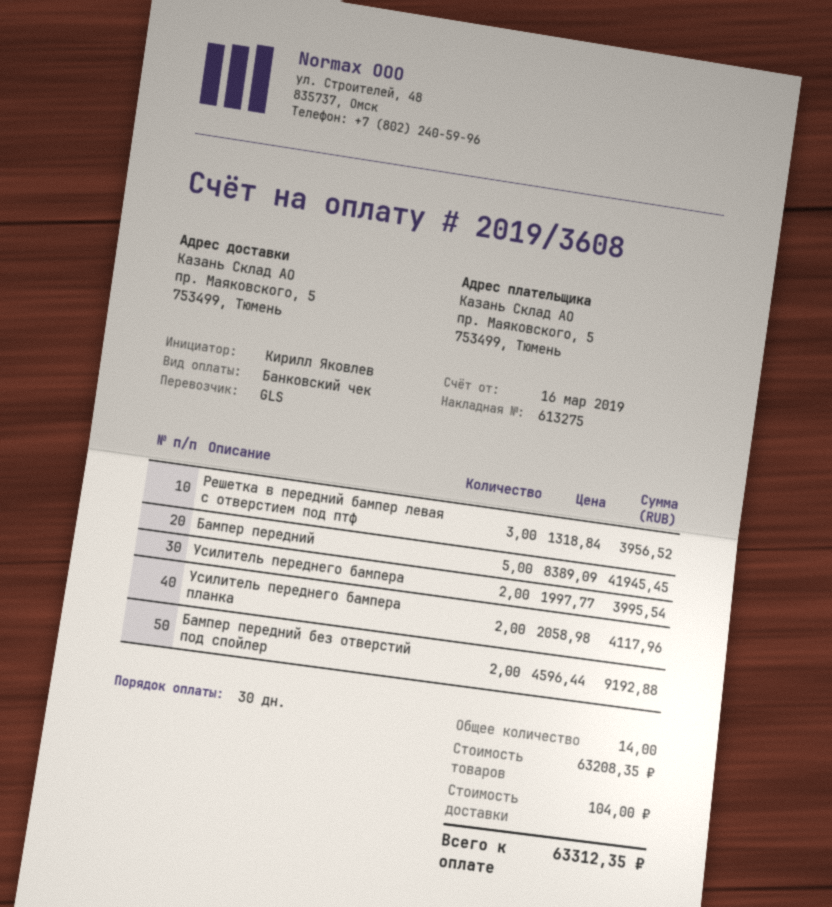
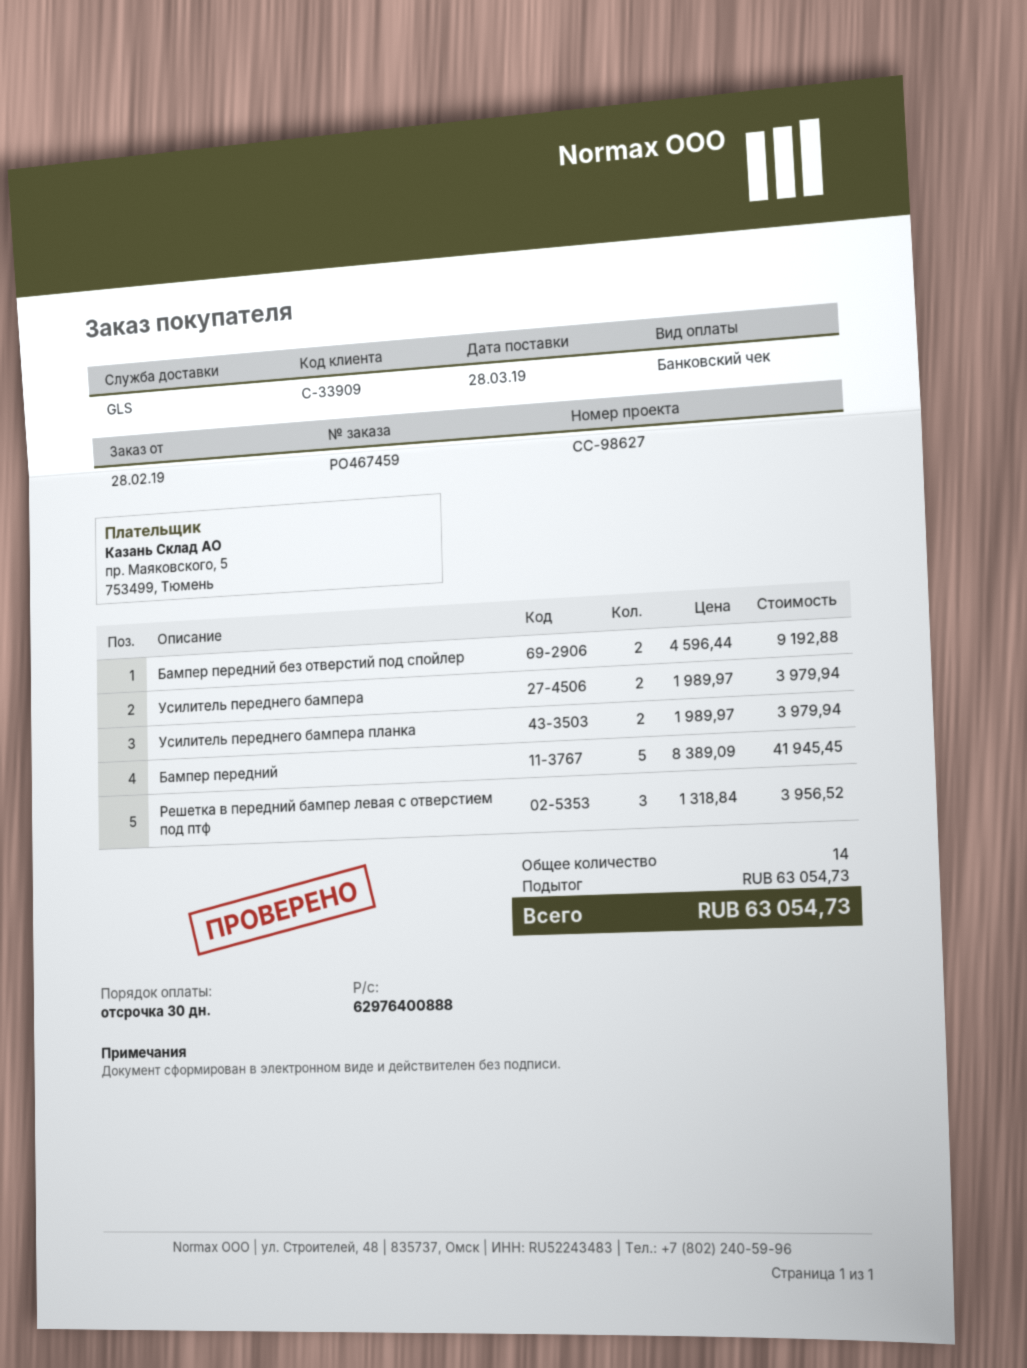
Усилитель переднего бампера: 2 x 1997.77 = 3995.54 -> 2 x 1989.97 = 3979.94
Усилитель переднего бампера планка: 2 x 2058.98 = 4117.96 -> 2 x 1989.97 = 3979.94
subtotal: 63208.35 -> 63054.73
shipping: 104.00 -> none
total: 63312.35 -> 63054.73

